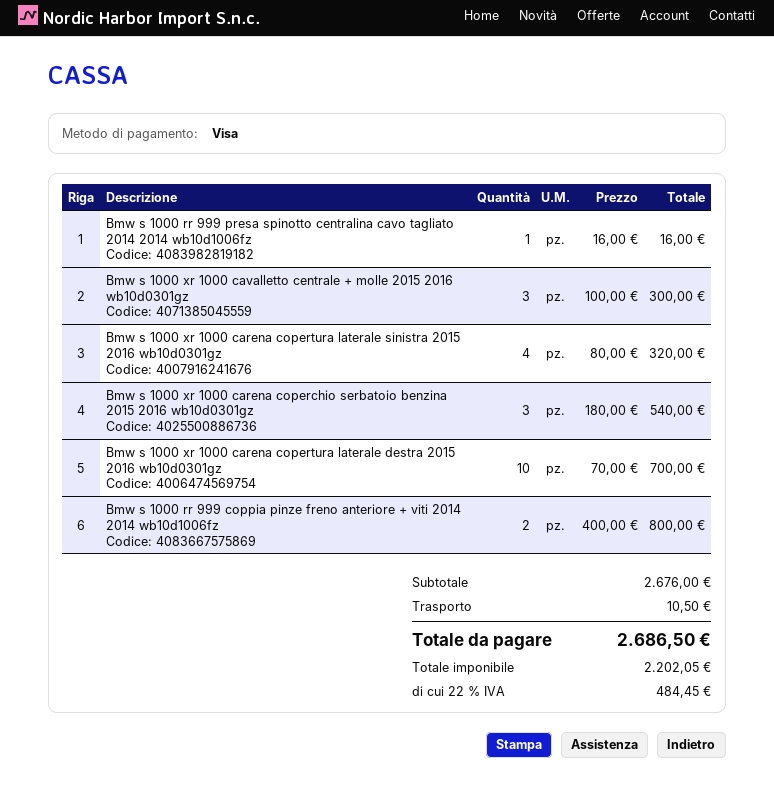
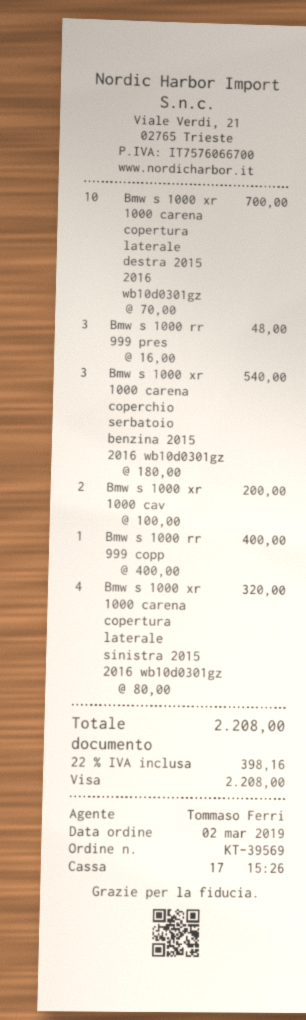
Bmw s 1000 rr 999 presa spinotto centralina cavo tagliato 2014 2014 wb10d1006fz: 1 x 16.00 = 16.00 -> 3 x 16.00 = 48.00
Bmw s 1000 xr 1000 cavalletto centrale + molle 2015 2016 wb10d0301gz: 3 x 100.00 = 300.00 -> 2 x 100.00 = 200.00
Bmw s 1000 rr 999 coppia pinze freno anteriore + viti 2014 2014 wb10d1006fz: 2 x 400.00 = 800.00 -> 1 x 400.00 = 400.00
shipping: 10.50 -> none
tax: 22% = 484.45 -> 22% = 398.16
total: 2686.50 -> 2208.00

